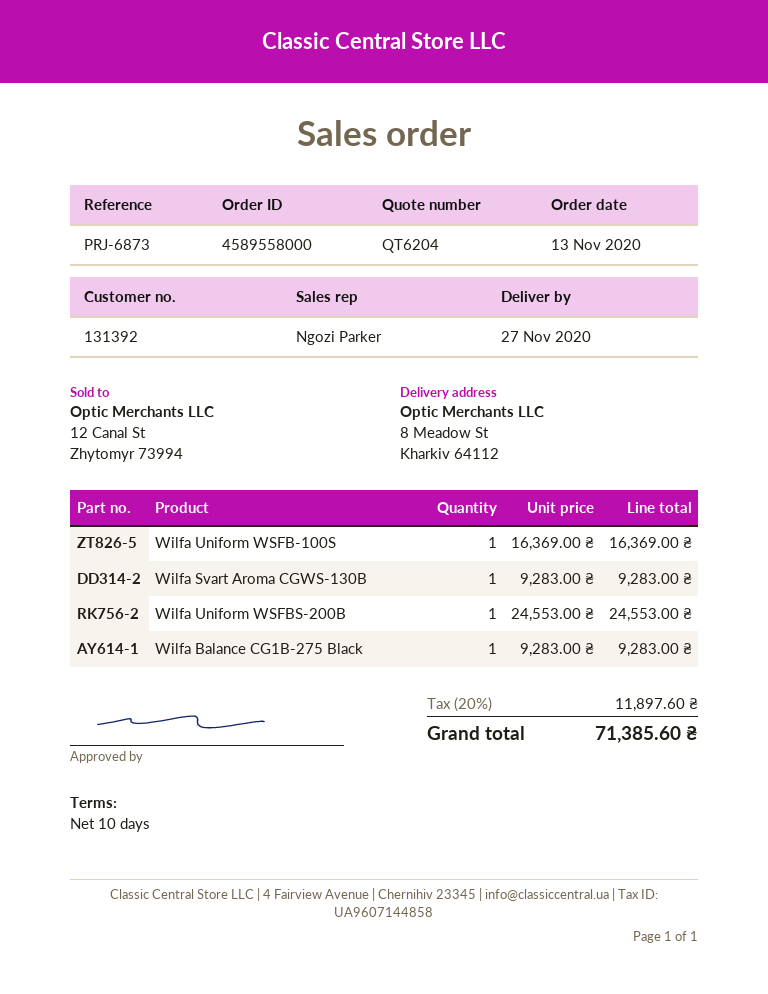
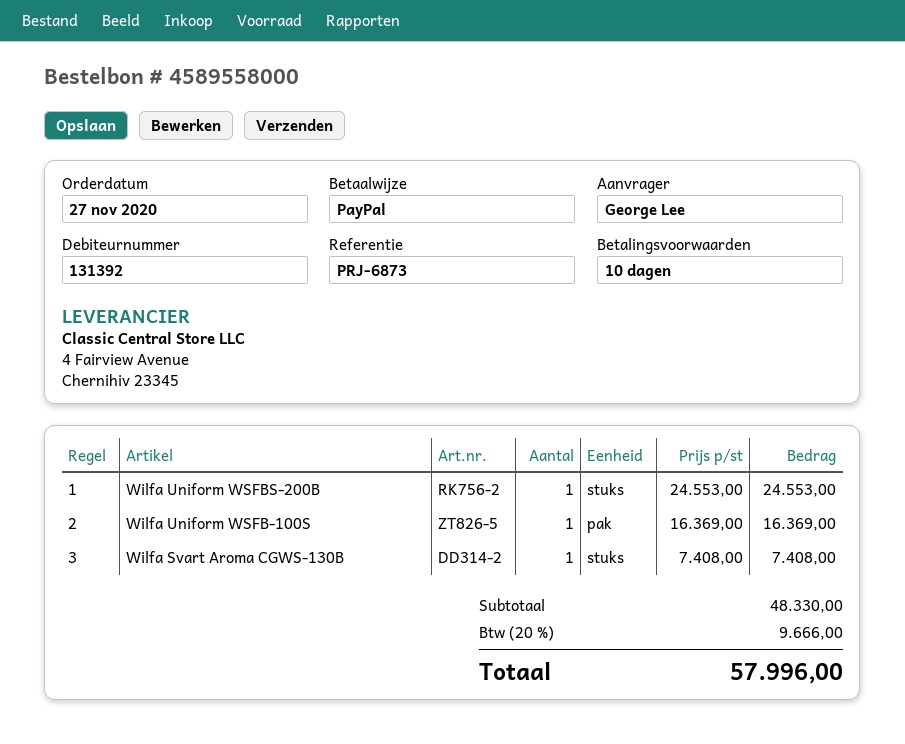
order date: 2020-11-13 -> 2020-11-27
Wilfa Svart Aroma CGWS-130B: 1 x 9283.00 = 9283.00 -> 1 x 7408.00 = 7408.00
Wilfa Balance CG1B-275 Black: 1 x 9283.00 = 9283.00 -> none
tax: 20% = 11897.60 -> 20% = 9666.00
total: 71385.60 -> 57996.00

